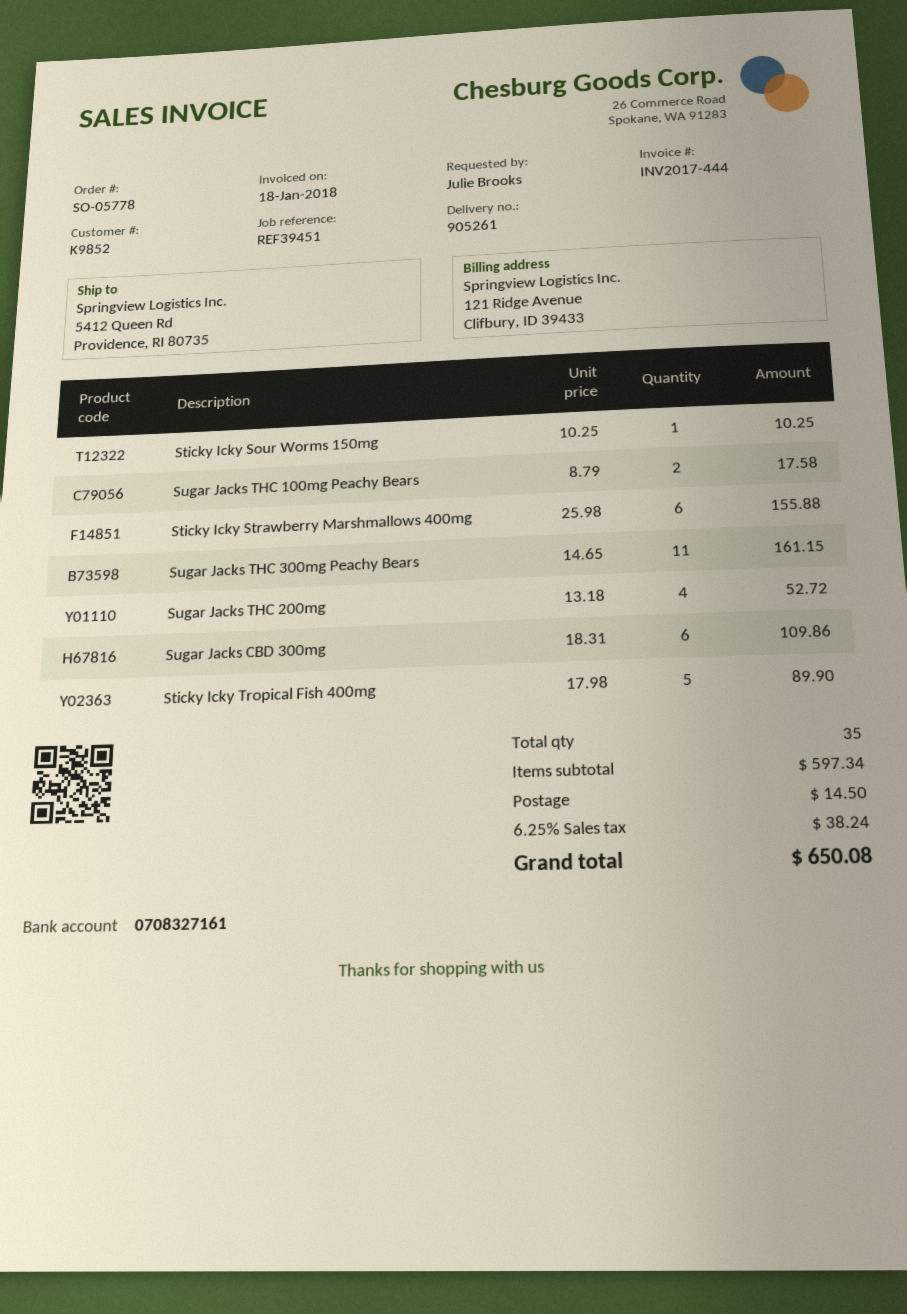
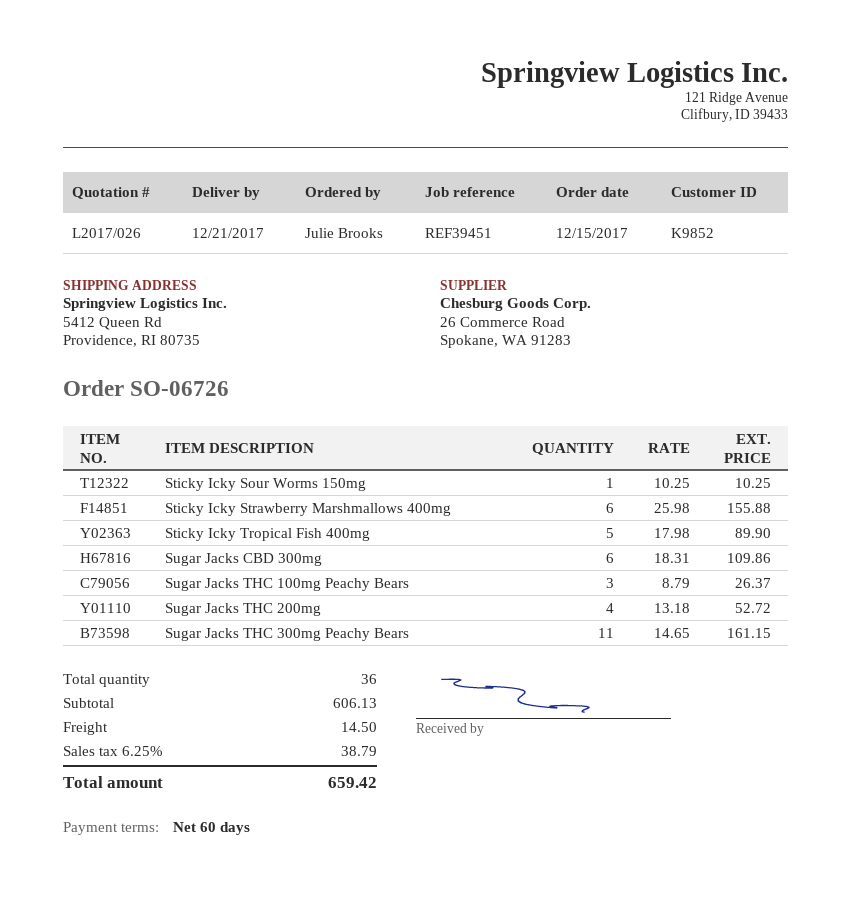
order number: SO-05778 -> SO-06726
Sugar Jacks THC 100mg Peachy Bears: 2 x 8.79 = 17.58 -> 3 x 8.79 = 26.37
total quantity: 35 -> 36
subtotal: 597.34 -> 606.13
tax: 6.25% = 38.24 -> 6.25% = 38.79
total: 650.08 -> 659.42

